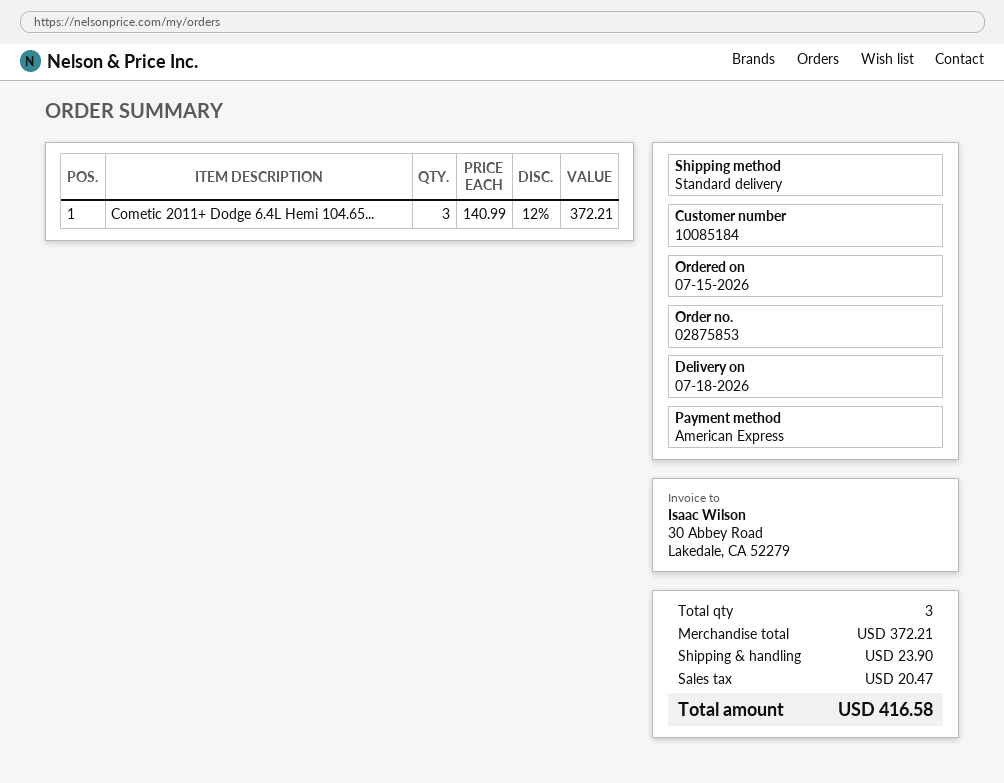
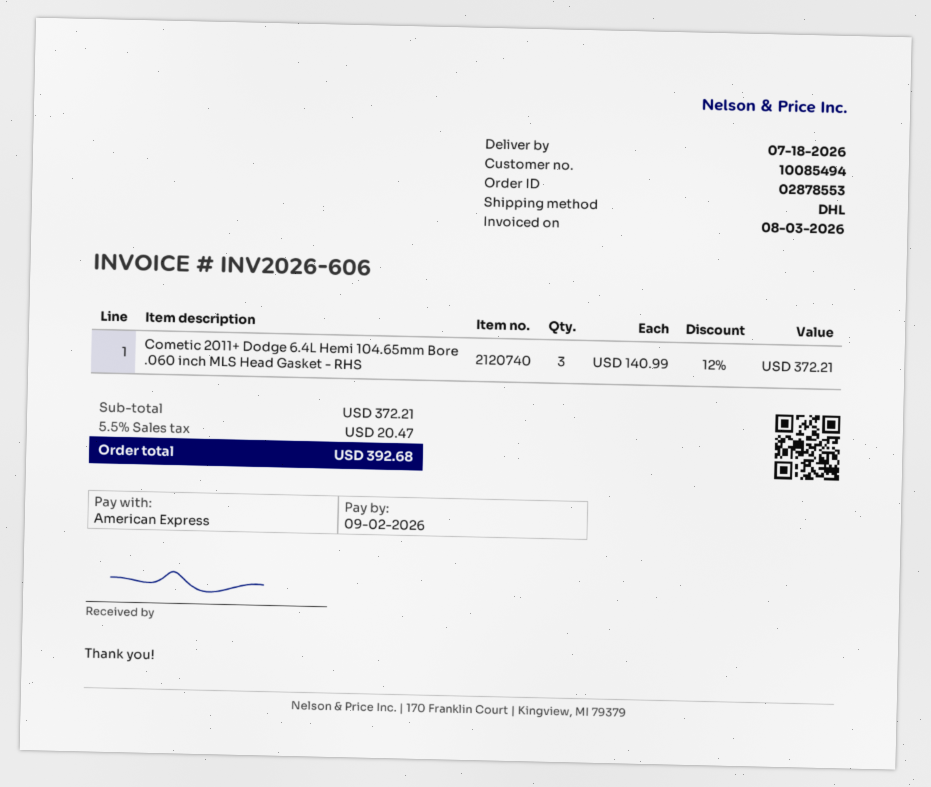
order number: 02875853 -> 02878553
customer number: 10085184 -> 10085494
shipping method: standard -> DHL
shipping: 23.90 -> none
total: 416.58 -> 392.68

